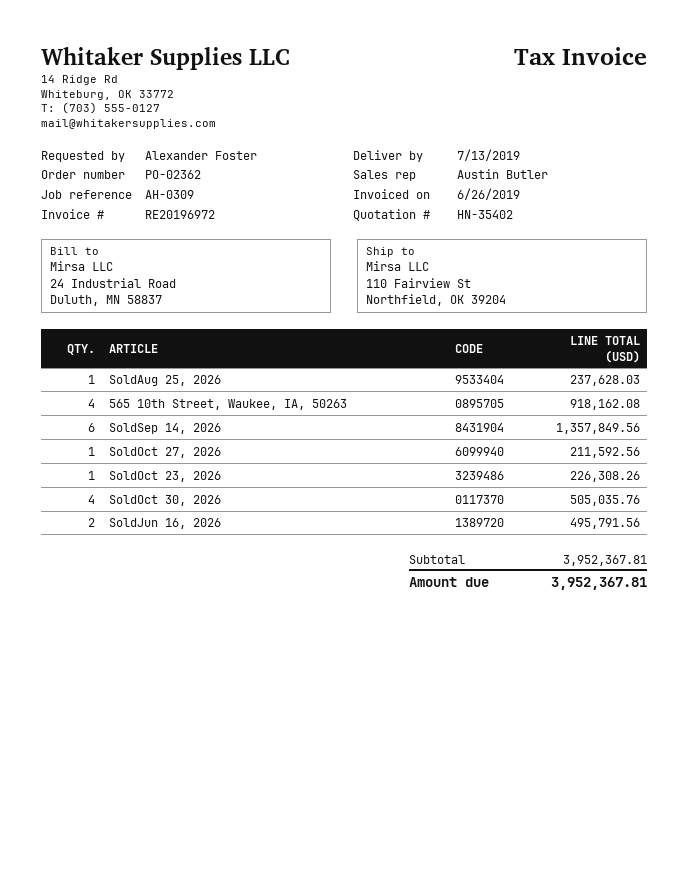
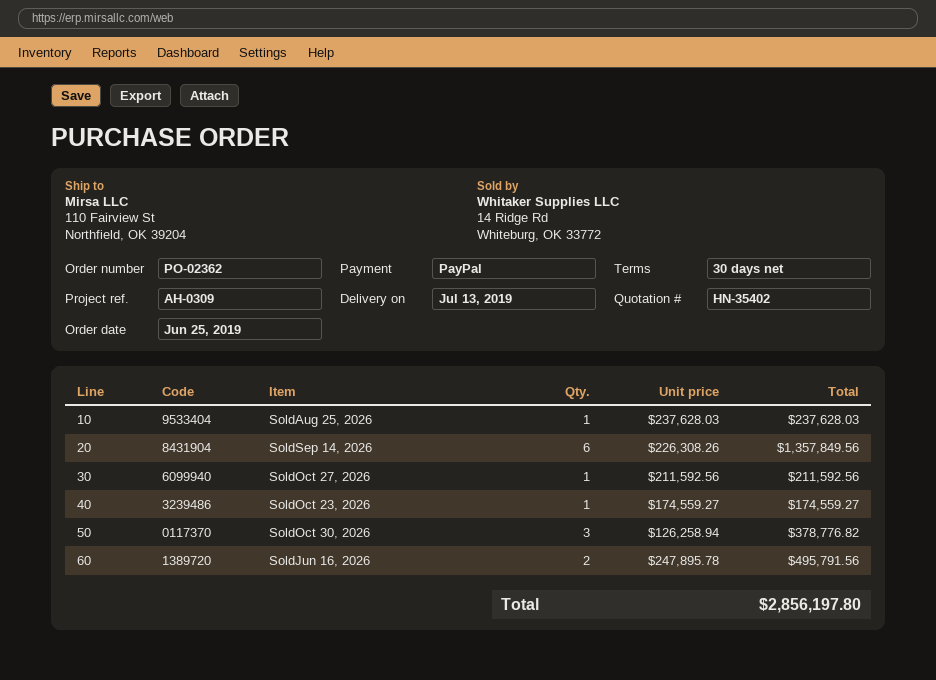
565 10th Street, Waukee, IA, 50263: 4 for 918162.08 -> none
SoldOct 23, 2026: 1 for 226308.26 -> 1 for 174559.27
SoldOct 30, 2026: 4 for 505035.76 -> 3 for 378776.82
total: 3952367.81 -> 2856197.80

